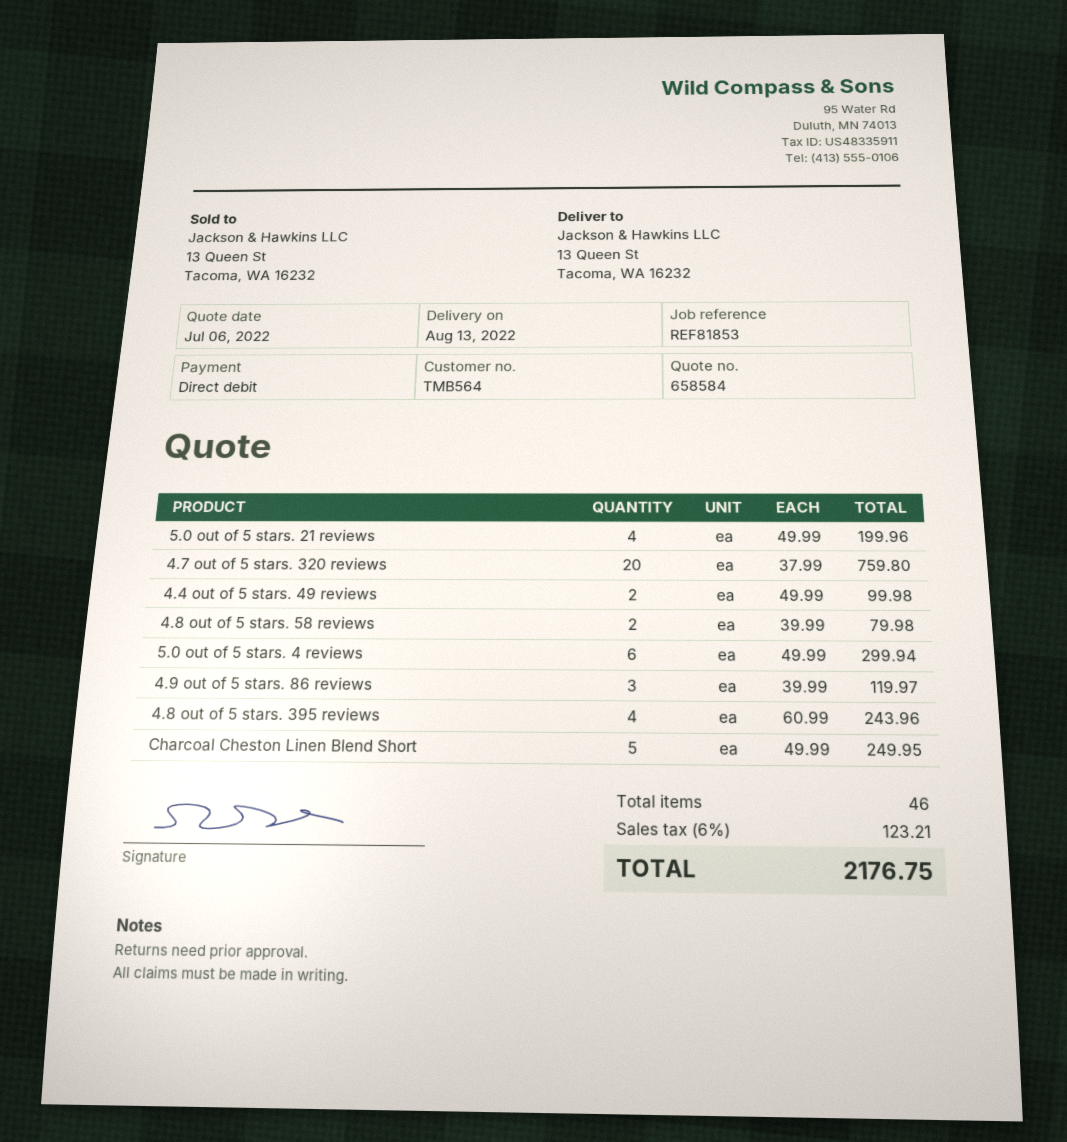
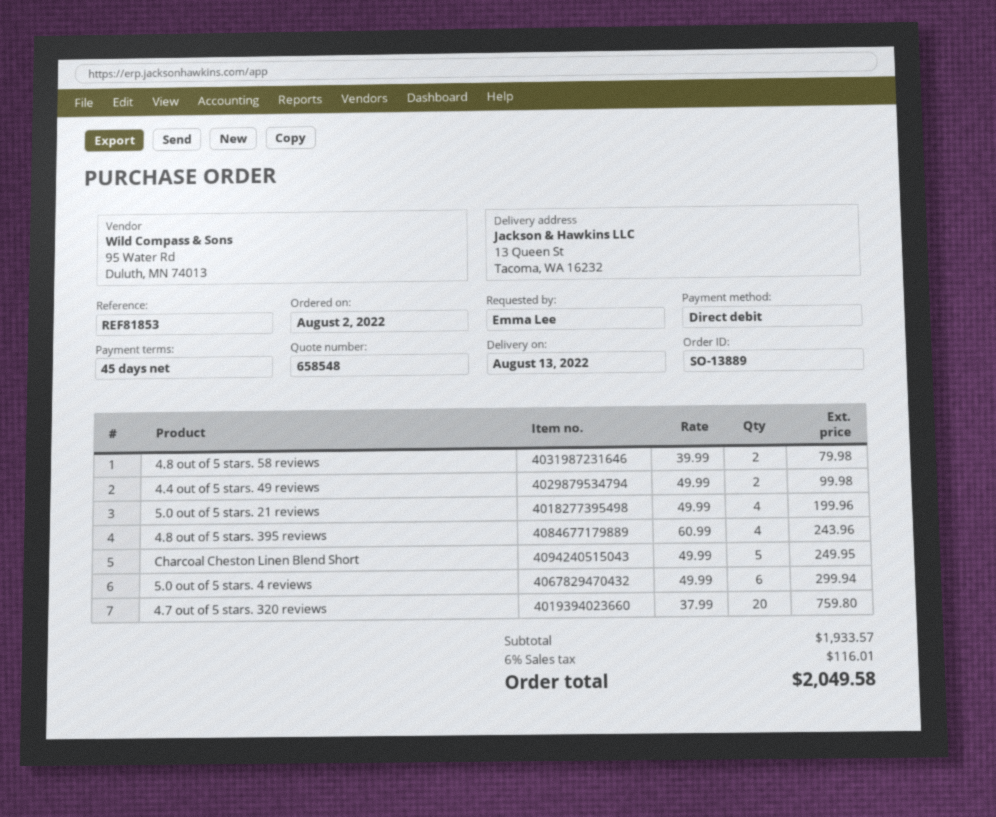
quote number: 658584 -> 658548
4.9 out of 5 stars. 86 reviews: 3 x 39.99 = 119.97 -> none
tax: 6% = 123.21 -> 6% = 116.01
total: 2176.75 -> 2049.58

